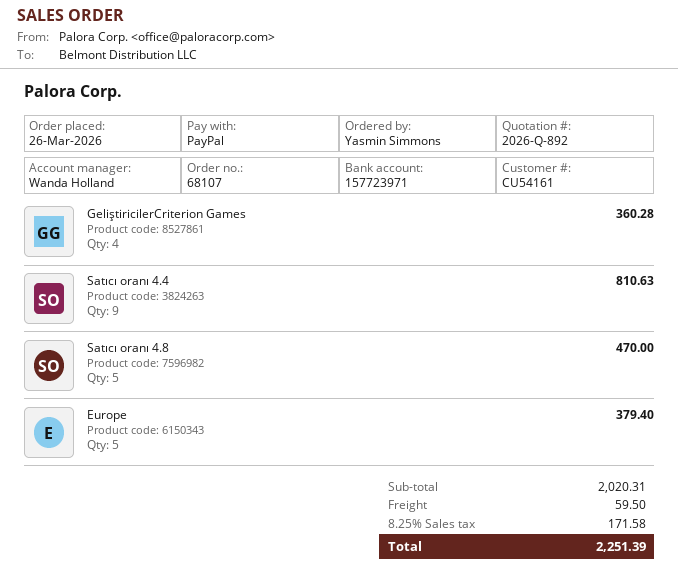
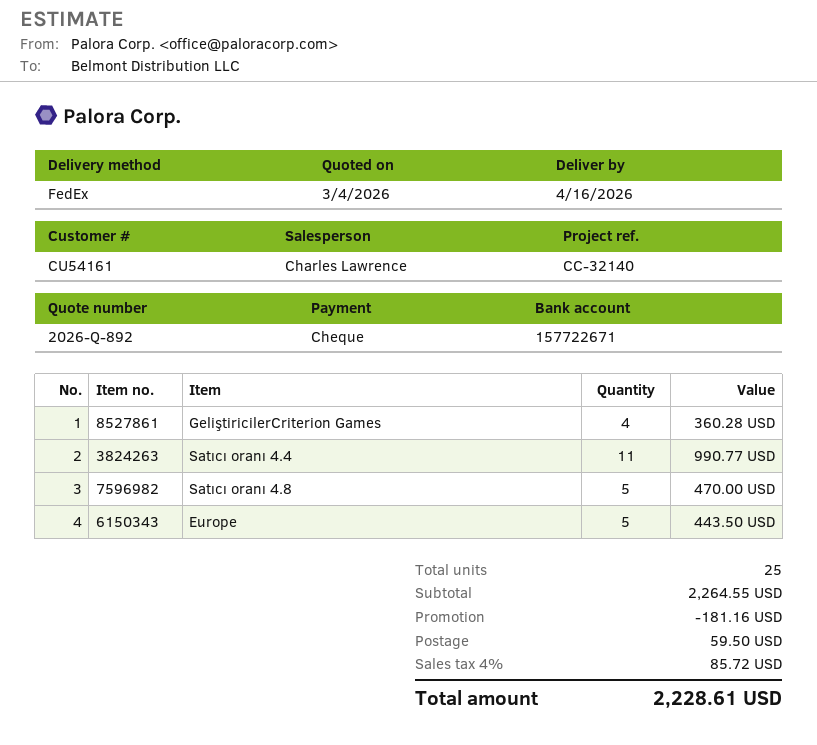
sales rep: Wanda Holland -> Charles Lawrence
payment method: PayPal -> cheque
bank account: 157723971 -> 157722671
Satıcı oranı 4.4: 9 for 810.63 -> 11 for 990.77
Europe: 5 for 379.40 -> 5 for 443.50
subtotal: 2020.31 -> 2264.55
discount: none -> 181.16
tax: 8.25% = 171.58 -> 4% = 85.72
total: 2251.39 -> 2228.61

